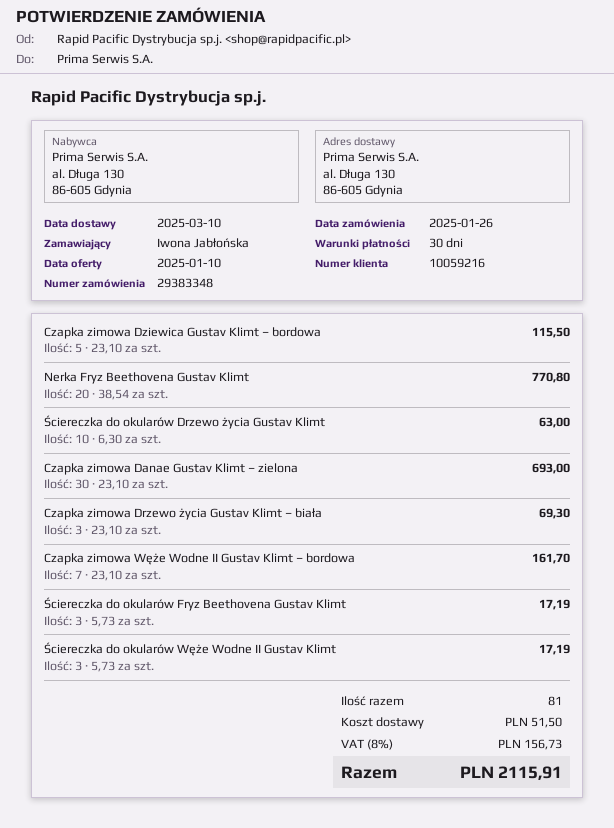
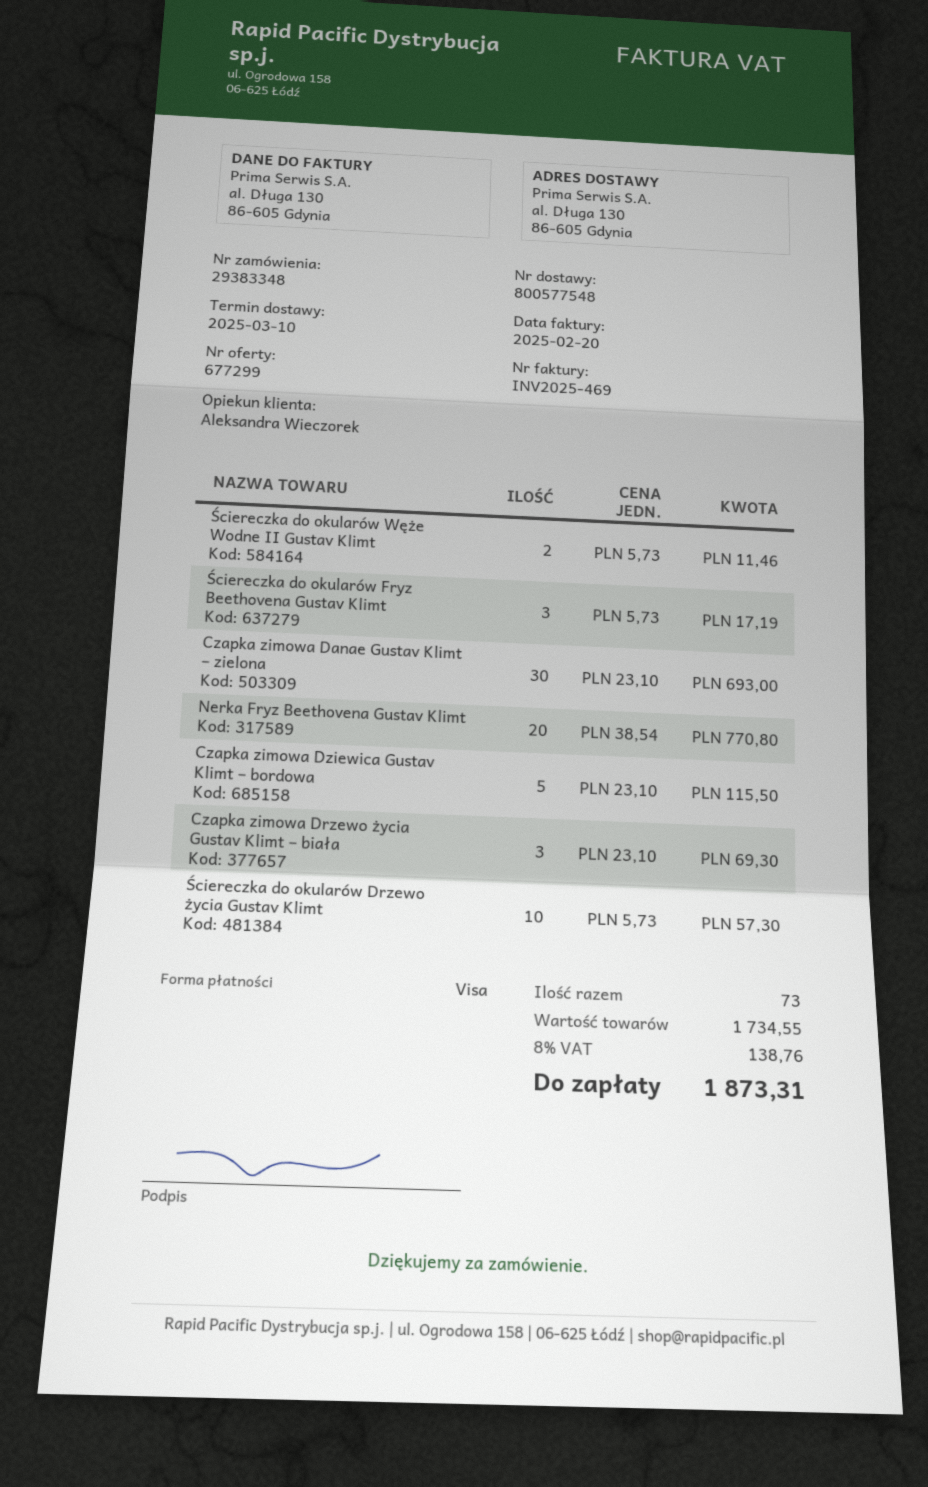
Ściereczka do okularów Drzewo życia Gustav Klimt: 10 x 6.30 = 63.00 -> 10 x 5.73 = 57.30
Czapka zimowa Węże Wodne II Gustav Klimt – bordowa: 7 x 23.10 = 161.70 -> none
Ściereczka do okularów Węże Wodne II Gustav Klimt: 3 x 5.73 = 17.19 -> 2 x 5.73 = 11.46
total quantity: 81 -> 73
shipping: 51.50 -> none
tax: 8% = 156.73 -> 8% = 138.76
total: 2115.91 -> 1873.31

